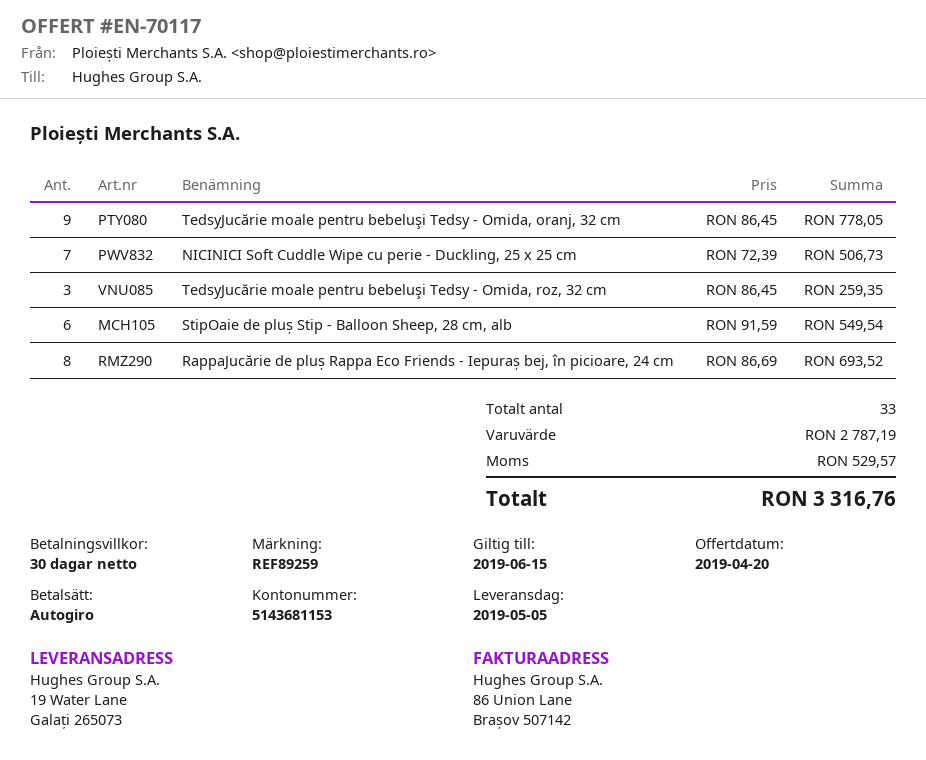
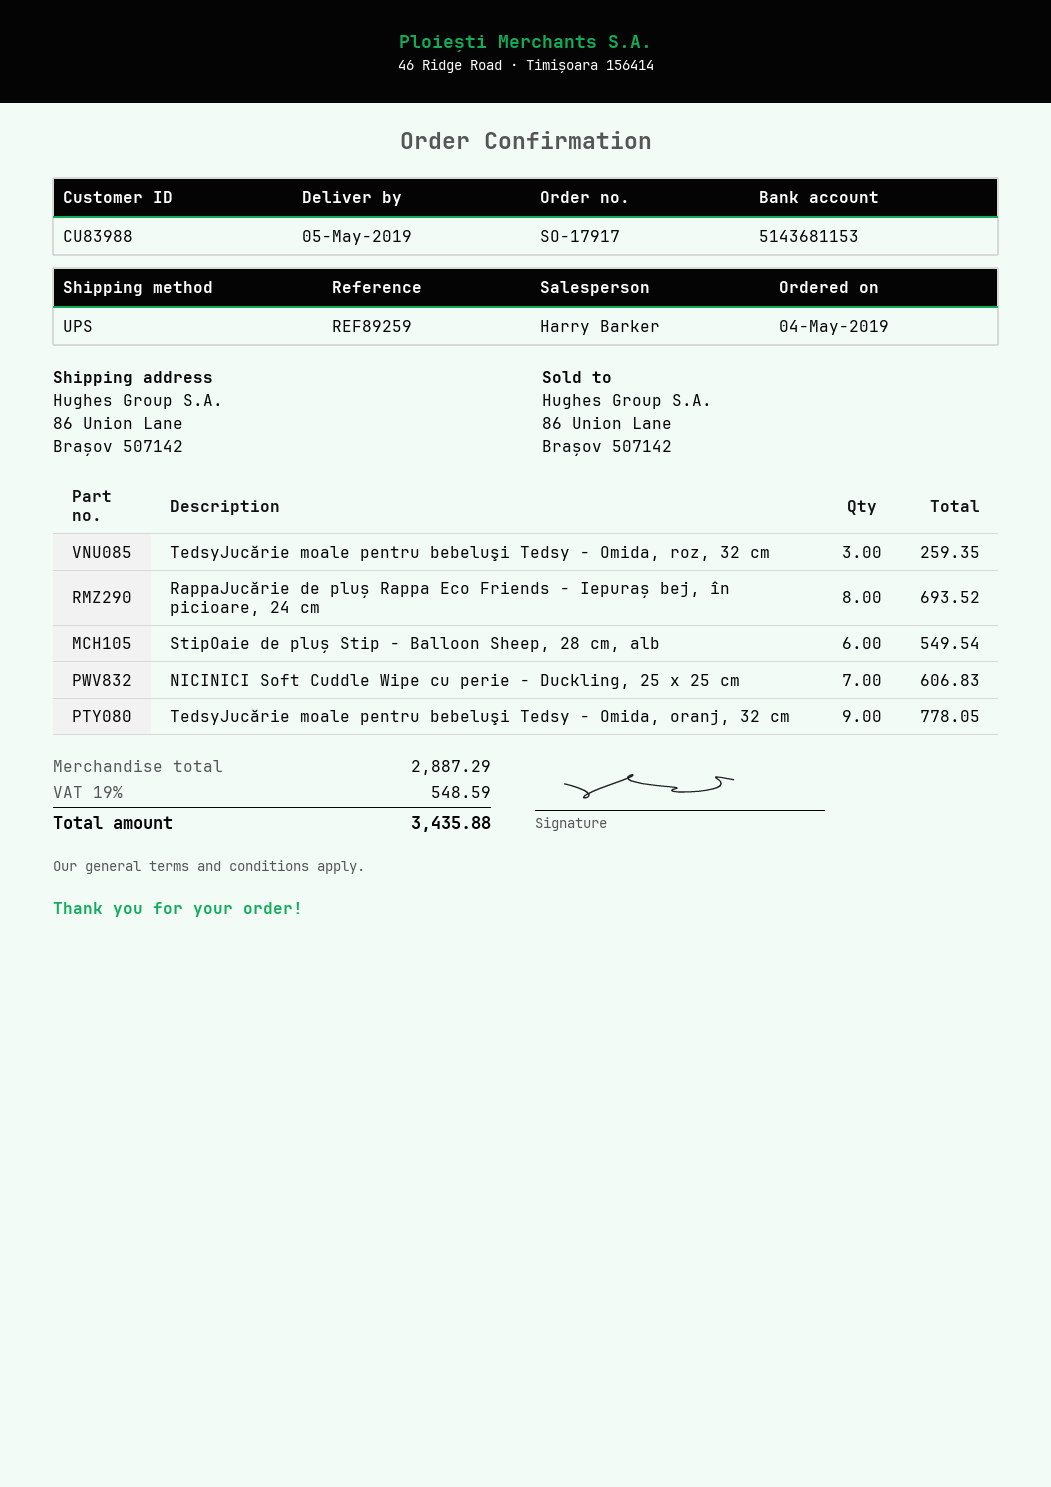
ship to: 19 Water Lane, Galați 265073 -> 86 Union Lane, Brașov 507142
NICINICI Soft Cuddle Wipe cu perie - Duckling, 25 x 25 cm: 7 for 506.73 -> 7 for 606.83
subtotal: 2787.19 -> 2887.29
tax: 529.57 -> 548.59
total: 3316.76 -> 3435.88

